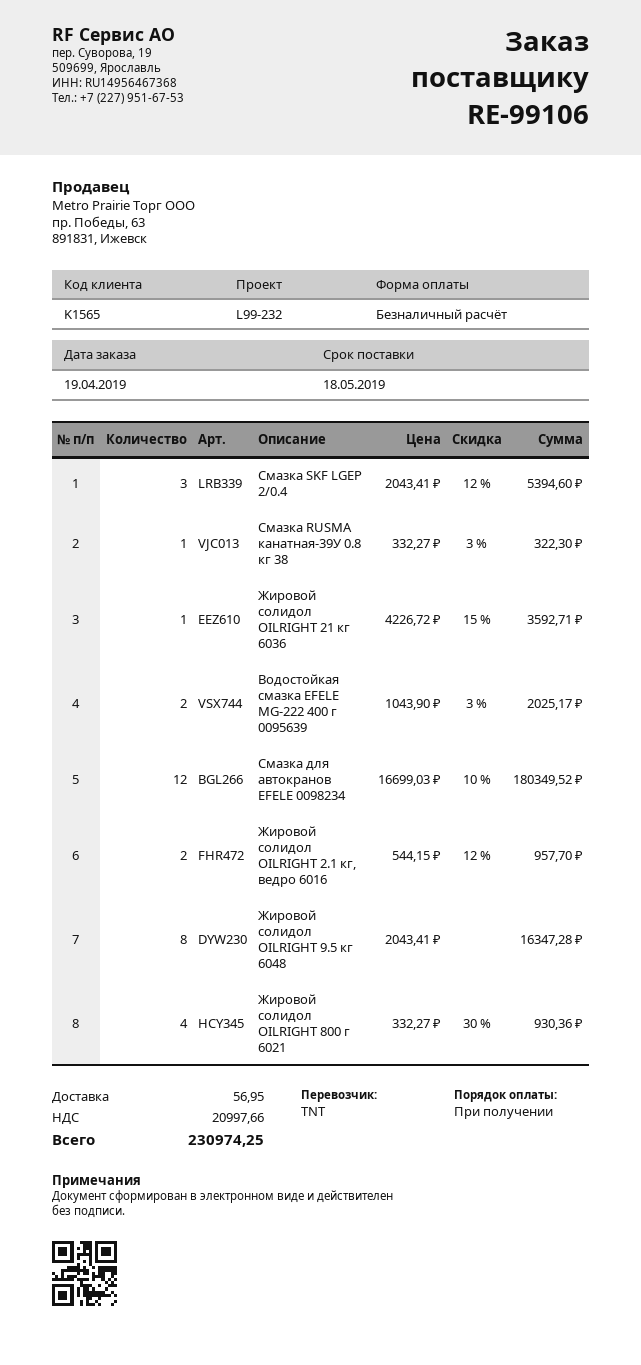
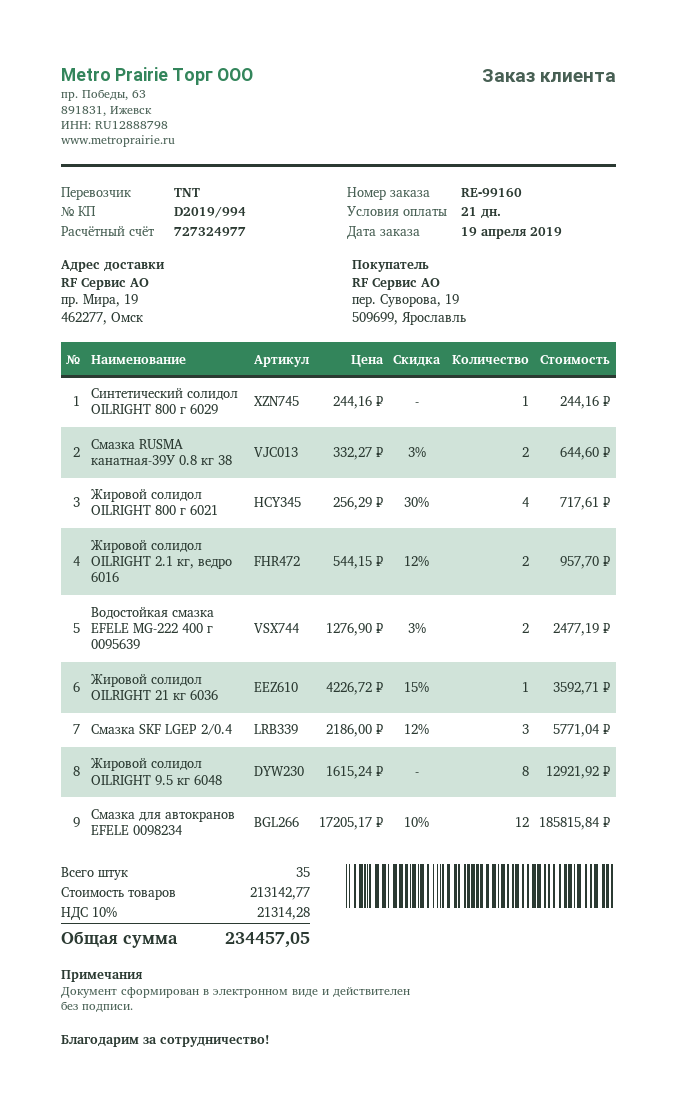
order number: RE-99106 -> RE-99160
payment terms: on receipt -> 21 days
Смазка SKF LGEP 2/0.4: 3 x 2043.41 - 12% = 5394.60 -> 3 x 2186.00 - 12% = 5771.04
Смазка RUSMA канатная-39У 0.8 кг 38: 1 x 332.27 - 3% = 322.30 -> 2 x 332.27 - 3% = 644.60
Водостойкая смазка EFELE MG-222 400 г 0095639: 2 x 1043.90 - 3% = 2025.17 -> 2 x 1276.90 - 3% = 2477.19
Смазка для автокранов EFELE 0098234: 12 x 16699.03 - 10% = 180349.52 -> 12 x 17205.17 - 10% = 185815.84
Жировой солидол OILRIGHT 9.5 кг 6048: 8 x 2043.41 = 16347.28 -> 8 x 1615.24 = 12921.92
Жировой солидол OILRIGHT 800 г 6021: 4 x 332.27 - 30% = 930.36 -> 4 x 256.29 - 30% = 717.61
Синтетический солидол OILRIGHT 800 г 6029: none -> 1 x 244.16 = 244.16
shipping: 56.95 -> none
tax: 20997.66 -> 21314.28
total: 230974.25 -> 234457.05

